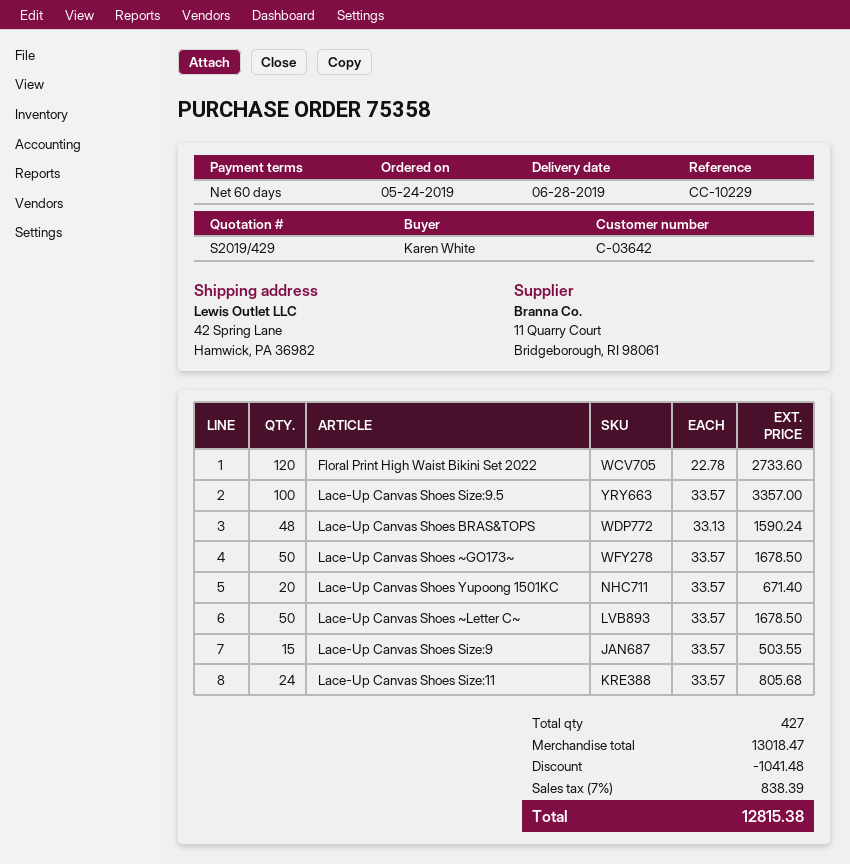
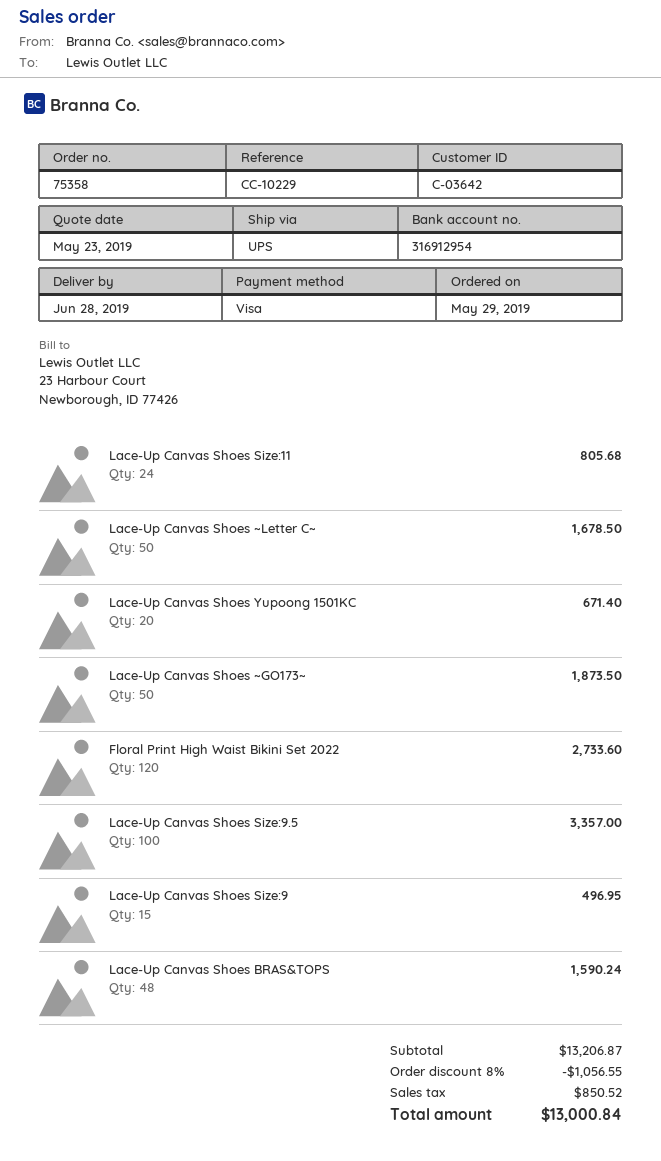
order date: 2019-05-24 -> 2019-05-29
Lace-Up Canvas Shoes ~GO173~: 50 for 1678.50 -> 50 for 1873.50
Lace-Up Canvas Shoes Size:9: 15 for 503.55 -> 15 for 496.95
subtotal: 13018.47 -> 13206.87
discount: 1041.48 -> 1056.55
tax: 838.39 -> 850.52
total: 12815.38 -> 13000.84

